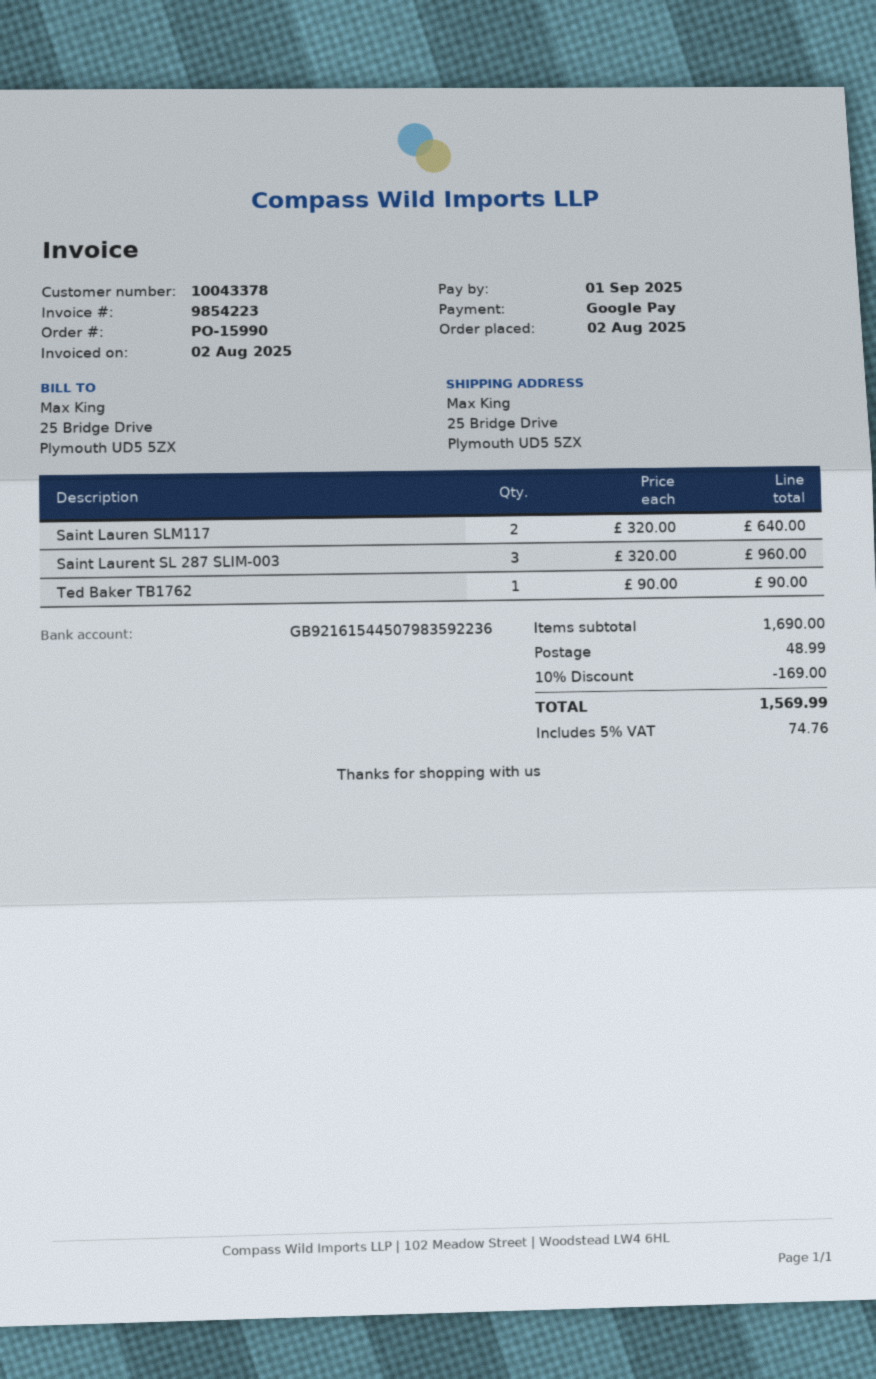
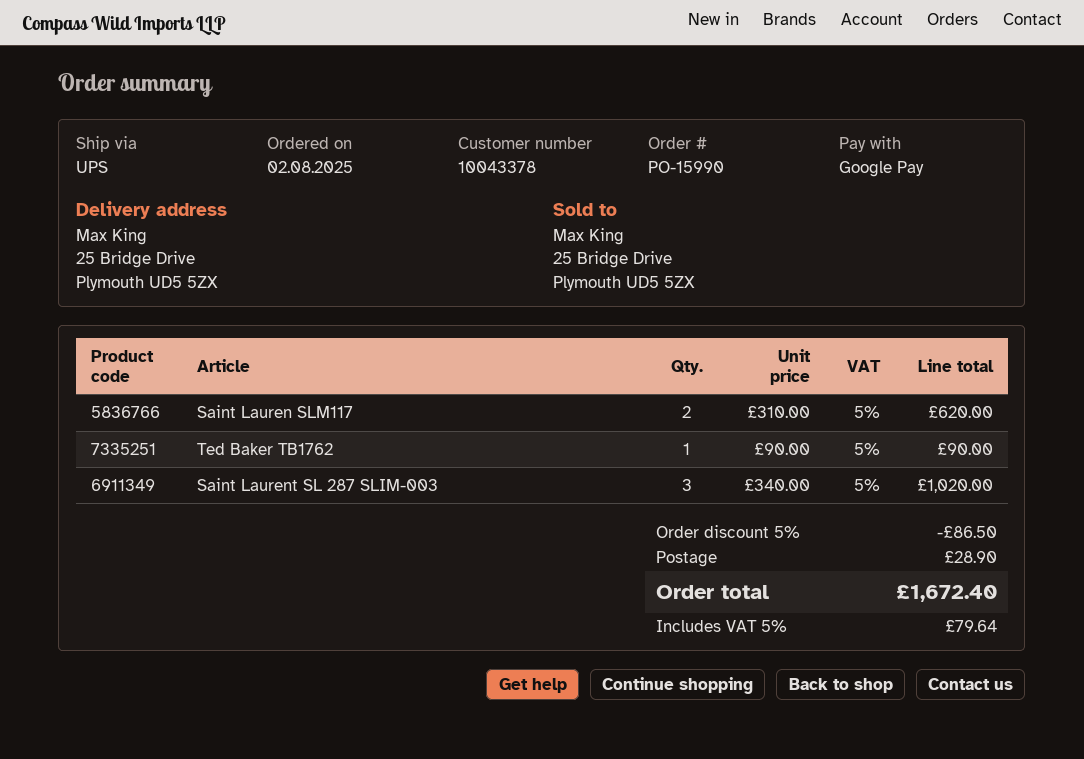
Saint Lauren SLM117: 2 x 320.00 = 640.00 -> 2 x 310.00 = 620.00
Saint Laurent SL 287 SLIM-003: 3 x 320.00 = 960.00 -> 3 x 340.00 = 1020.00
discount: 10% = 169.00 -> 5% = 86.50
shipping: 48.99 -> 28.90
tax: 5% = 74.76 -> 5% = 79.64
total: 1569.99 -> 1672.40

